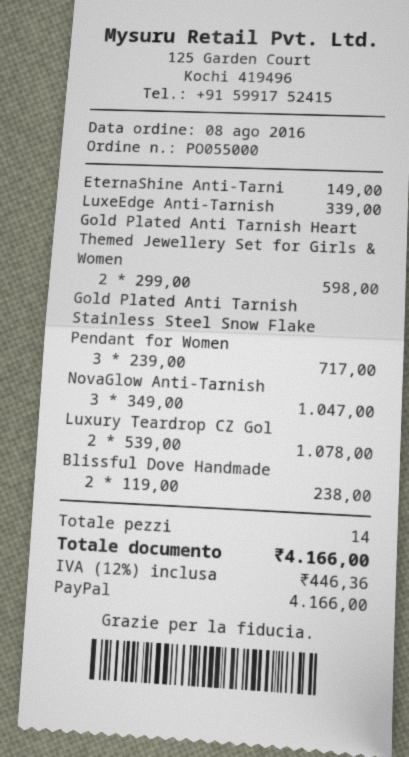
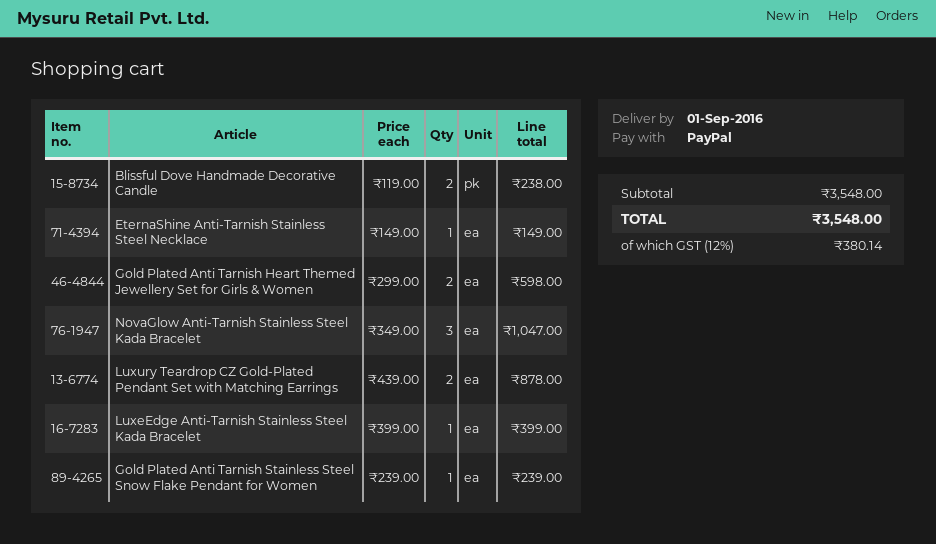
LuxeEdge Anti-Tarnish: 1 x 339.00 = 339.00 -> 1 x 399.00 = 399.00
Gold Plated Anti Tarnish Stainless Steel Snow Flake Pendant for Women: 3 x 239.00 = 717.00 -> 1 x 239.00 = 239.00
Luxury Teardrop CZ Gol: 2 x 539.00 = 1078.00 -> 2 x 439.00 = 878.00
tax: 12% = 446.36 -> 12% = 380.14
total: 4166.00 -> 3548.00

